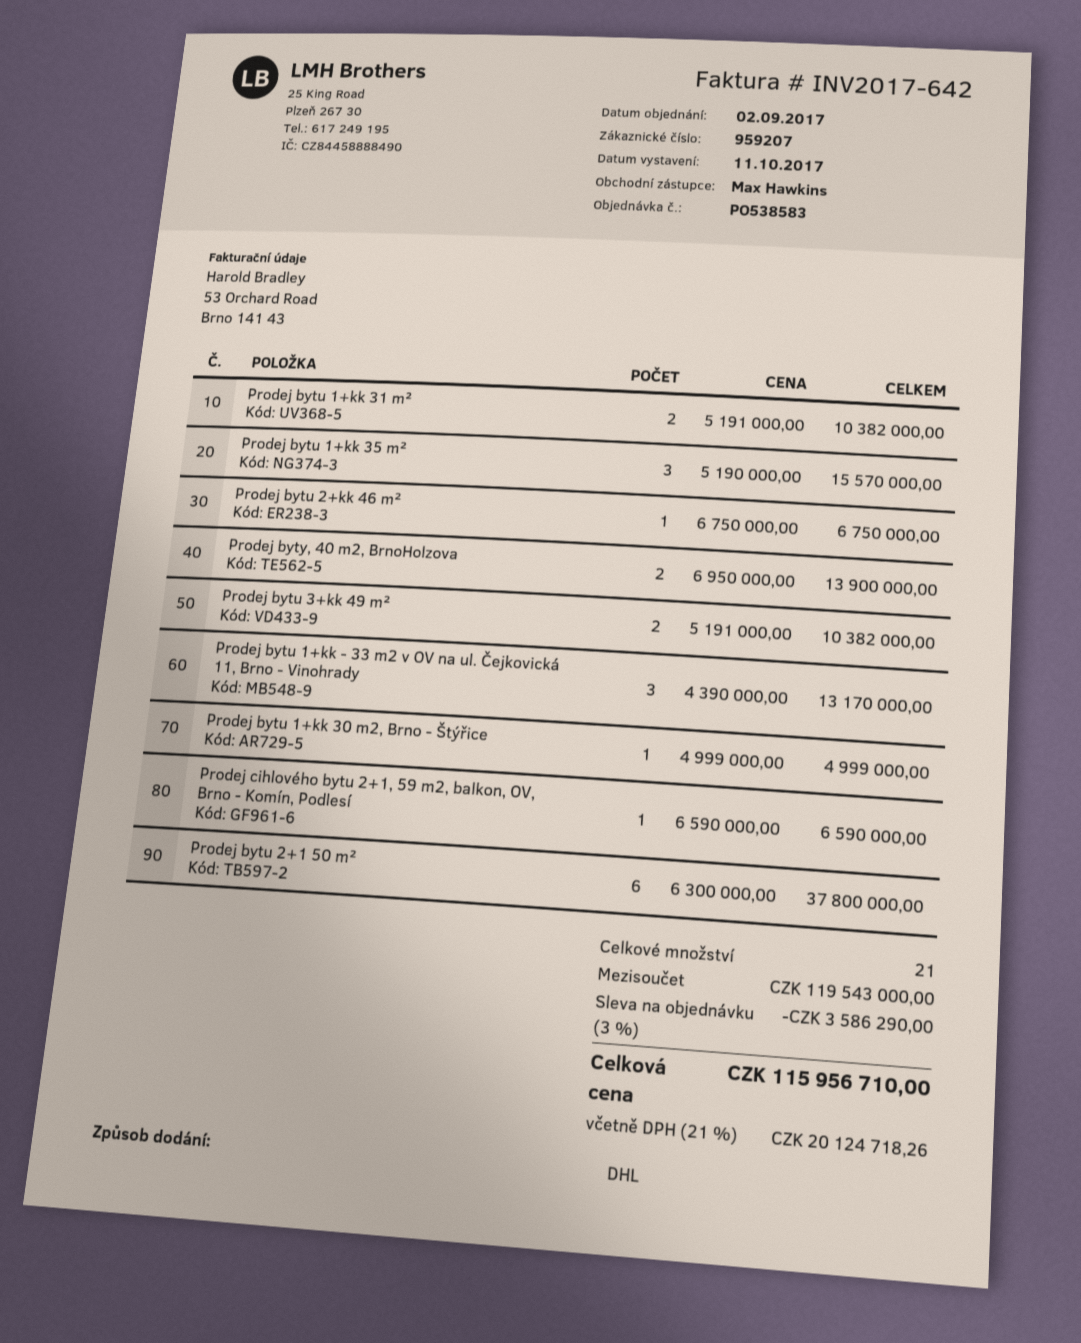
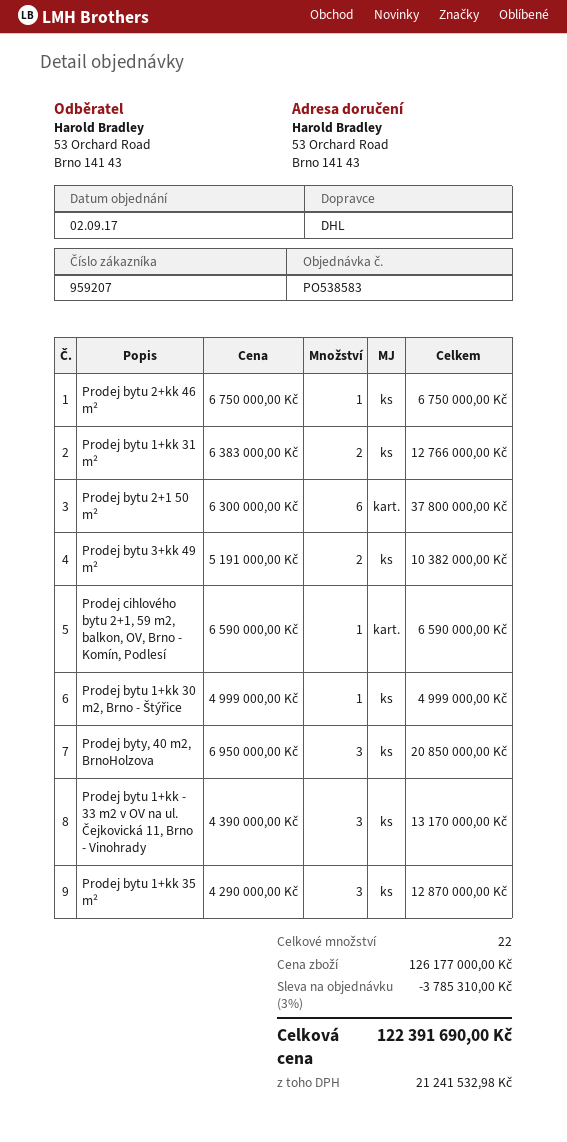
Prodej bytu 1+kk 31 m²: 2 x 5191000.00 = 10382000.00 -> 2 x 6383000.00 = 12766000.00
Prodej bytu 1+kk 35 m²: 3 x 5190000.00 = 15570000.00 -> 3 x 4290000.00 = 12870000.00
Prodej byty, 40 m2, BrnoHolzova: 2 x 6950000.00 = 13900000.00 -> 3 x 6950000.00 = 20850000.00
total quantity: 21 -> 22
subtotal: 119543000.00 -> 126177000.00
discount: 3% = 3586290.00 -> 3% = 3785310.00
tax: 20124718.26 -> 21241532.98
total: 115956710.00 -> 122391690.00

